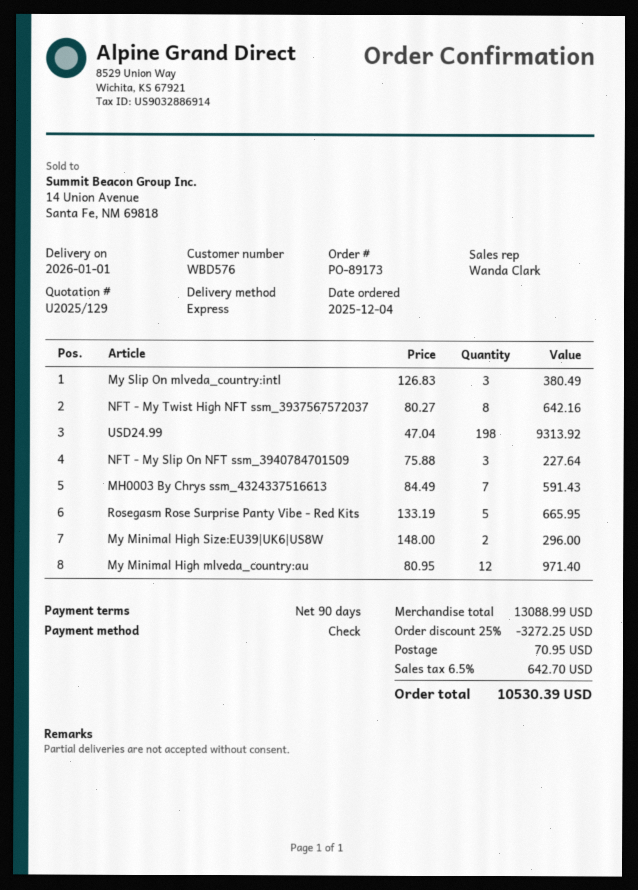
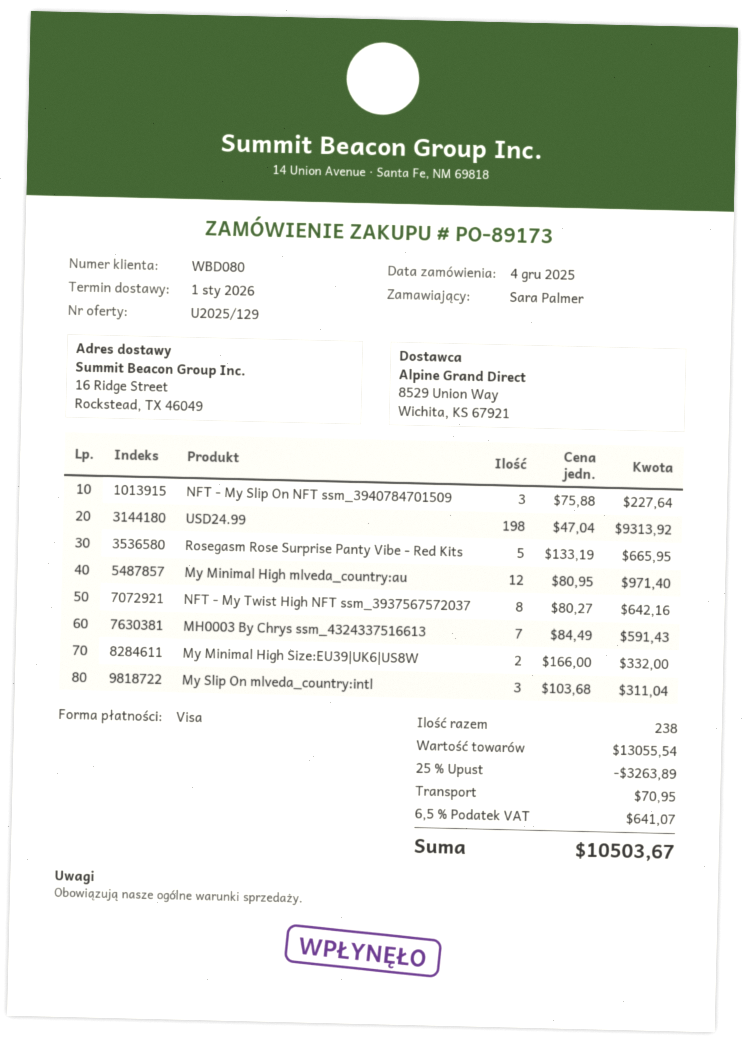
customer number: WBD576 -> WBD080
payment method: cheque -> Visa
My Slip On mlveda_country:intl: 3 x 126.83 = 380.49 -> 3 x 103.68 = 311.04
My Minimal High Size:EU39|UK6|US8W: 2 x 148.00 = 296.00 -> 2 x 166.00 = 332.00
subtotal: 13088.99 -> 13055.54
discount: 25% = 3272.25 -> 25% = 3263.89
tax: 6.5% = 642.70 -> 6.5% = 641.07
total: 10530.39 -> 10503.67

